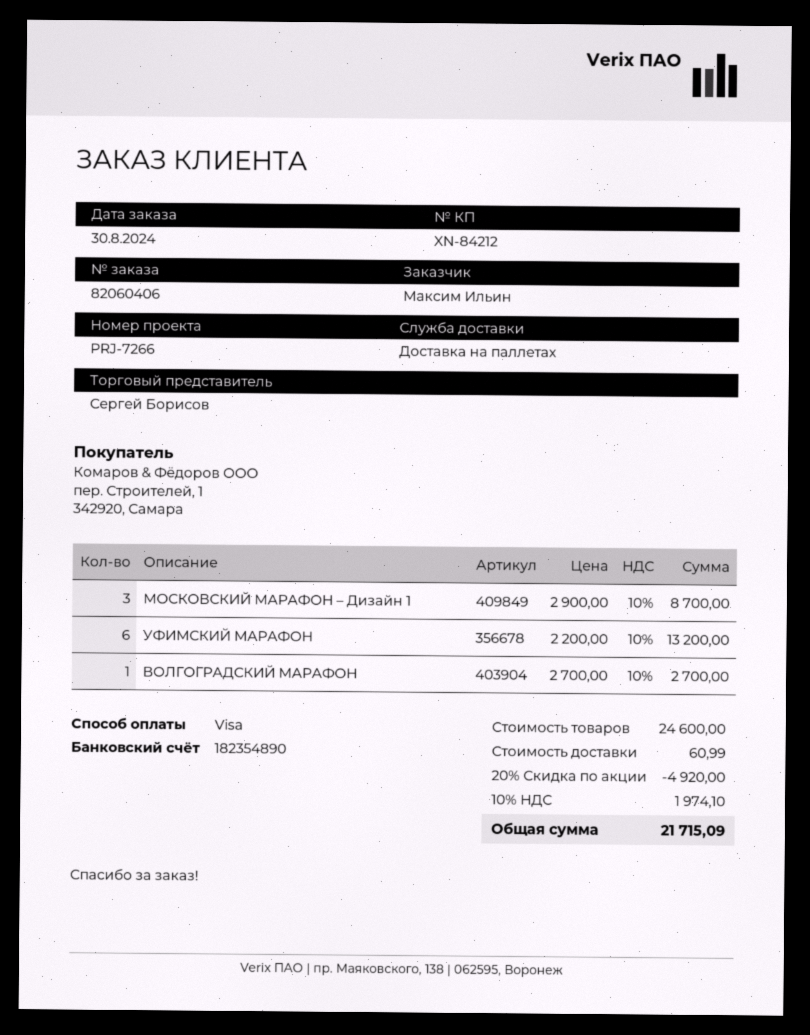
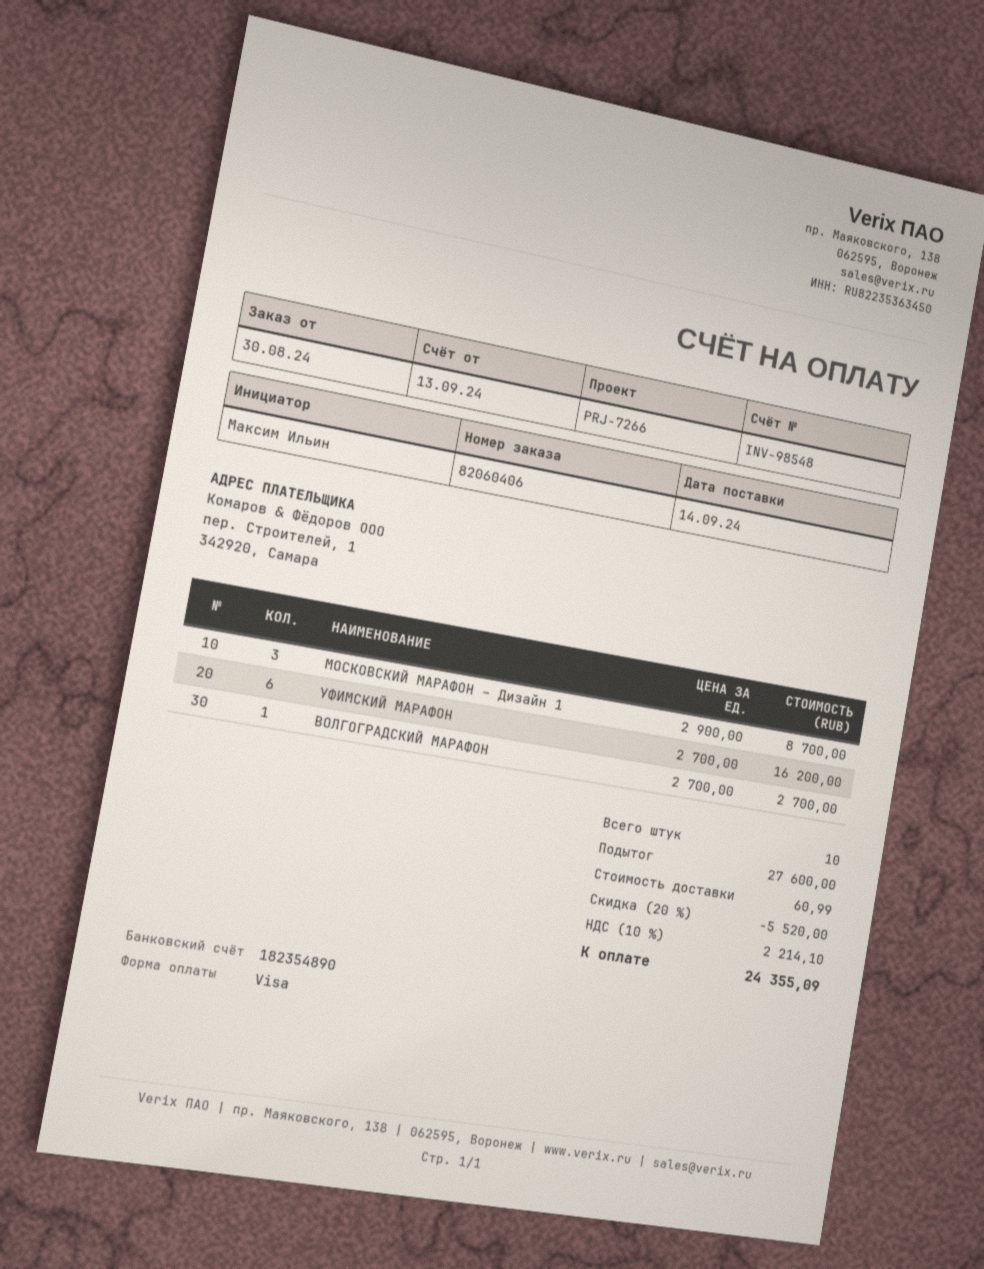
УФИМСКИЙ МАРАФОН: 6 x 2200.00 = 13200.00 -> 6 x 2700.00 = 16200.00
subtotal: 24600.00 -> 27600.00
discount: 20% = 4920.00 -> 20% = 5520.00
tax: 10% = 1974.10 -> 10% = 2214.10
total: 21715.09 -> 24355.09

